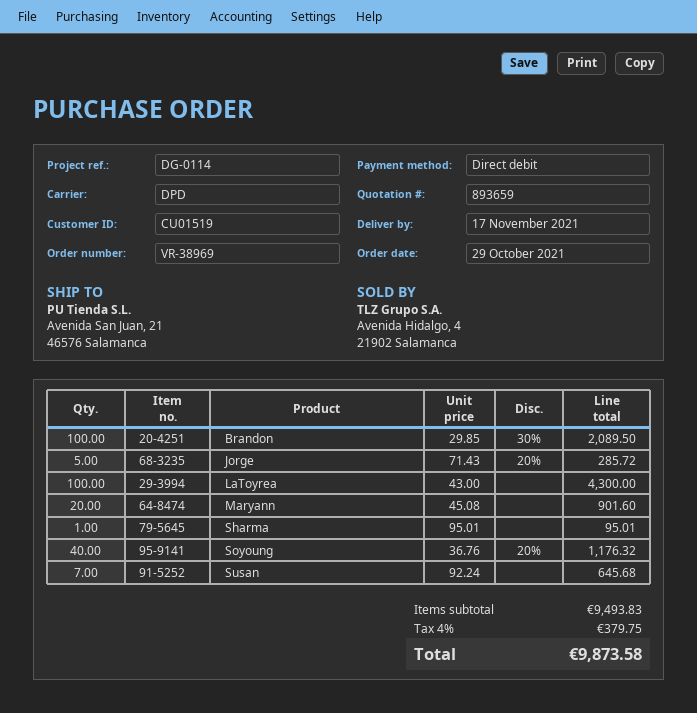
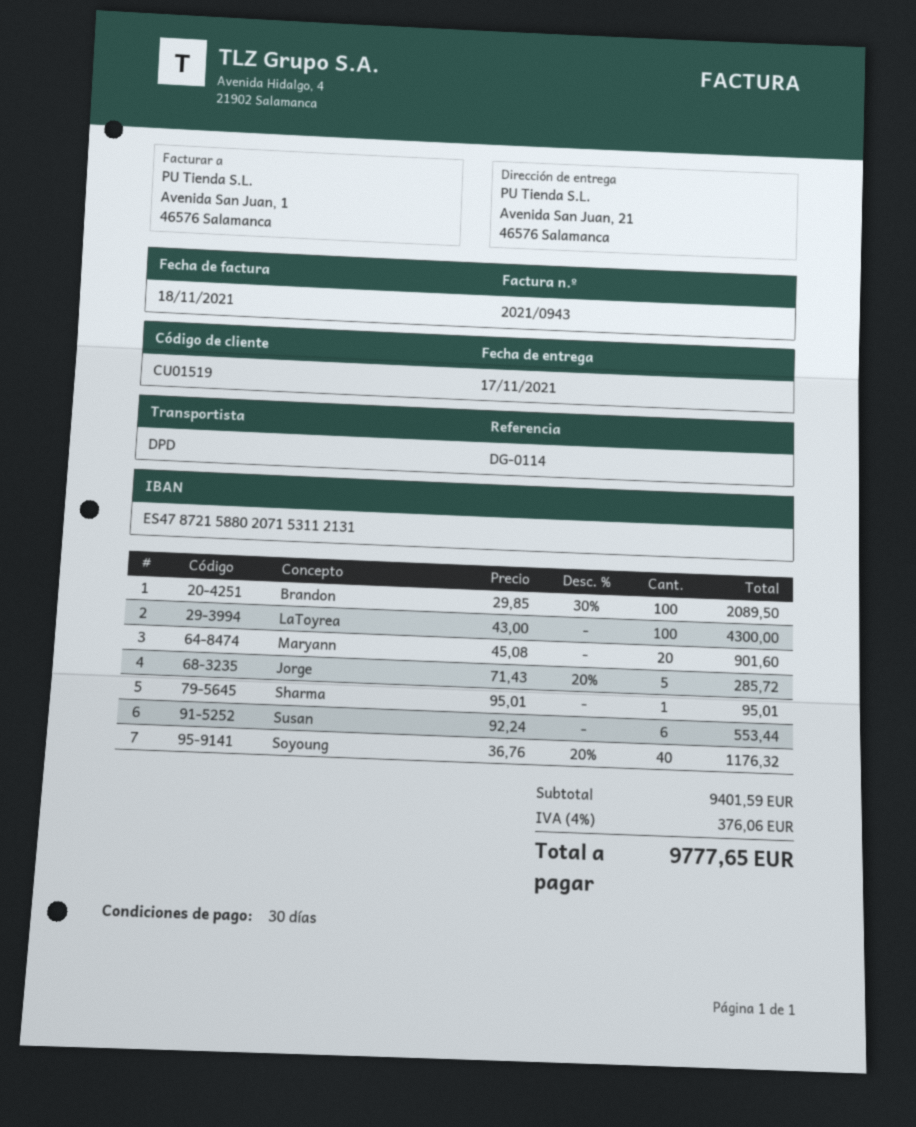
Susan: 7 x 92.24 = 645.68 -> 6 x 92.24 = 553.44
subtotal: 9493.83 -> 9401.59
tax: 4% = 379.75 -> 4% = 376.06
total: 9873.58 -> 9777.65

